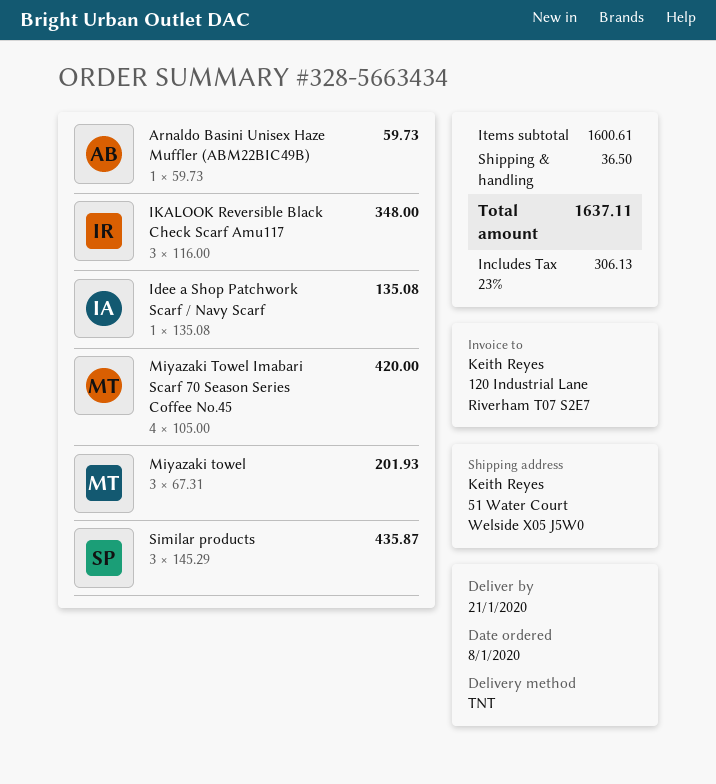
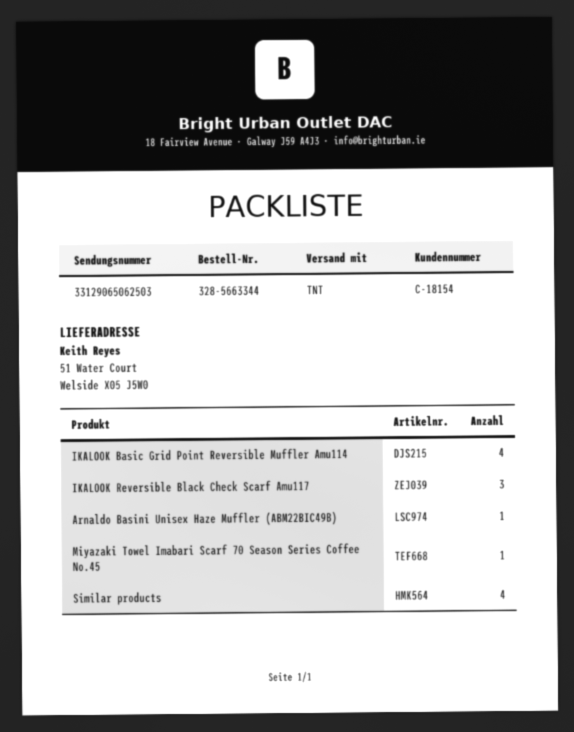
order number: 328-5663434 -> 328-5663344
Idee a Shop Patchwork Scarf / Navy Scarf: 1 -> none
Miyazaki Towel Imabari Scarf 70 Season Series Coffee No.45: 4 -> 1
Miyazaki towel: 3 -> none
Similar products: 3 -> 4
IKALOOK Basic Grid Point Reversible Muffler Amu114: none -> 4

